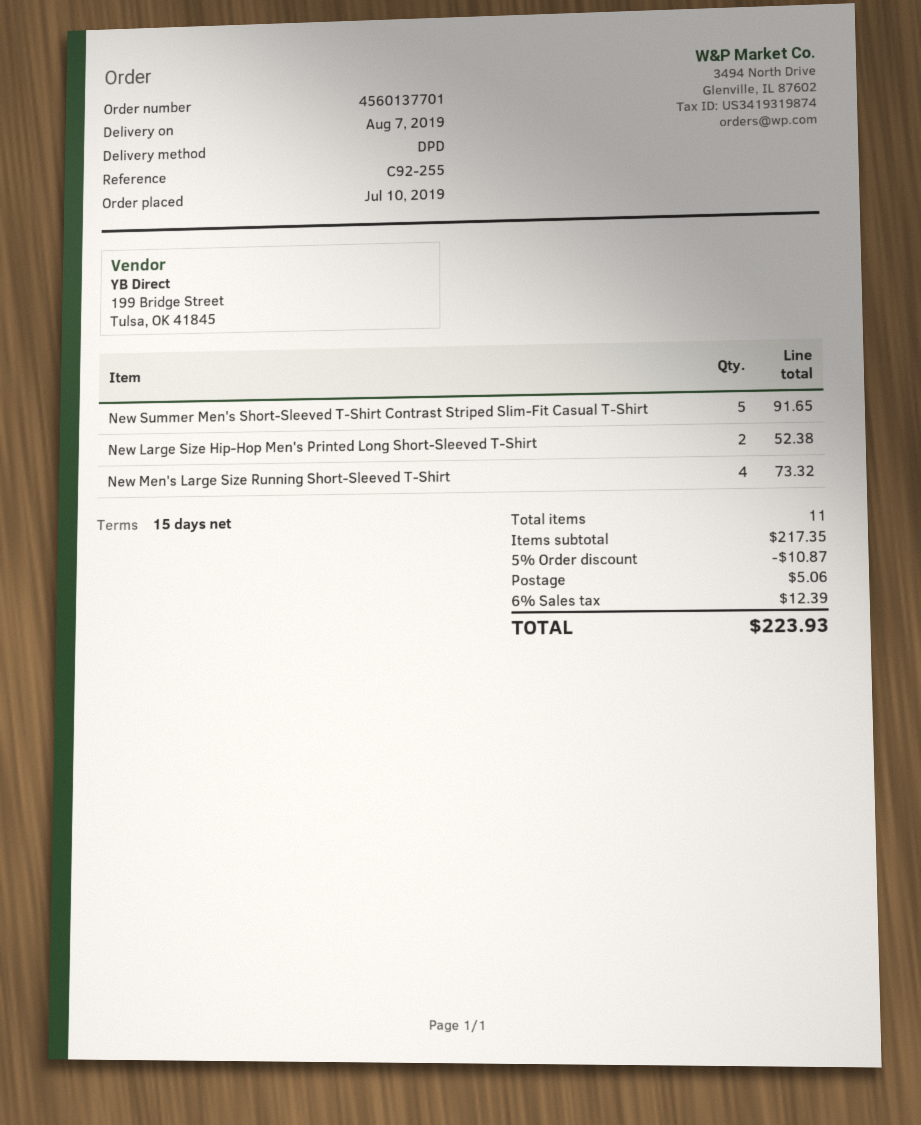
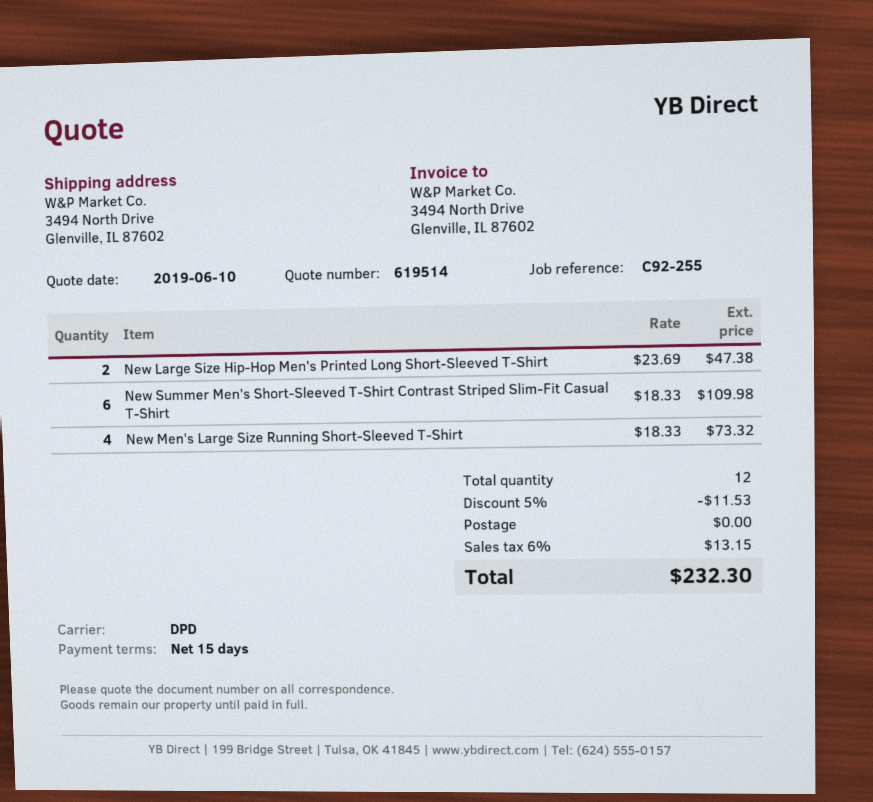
New Summer Men's Short-Sleeved T-Shirt Contrast Striped Slim-Fit Casual T-Shirt: 5 for 91.65 -> 6 for 109.98
New Large Size Hip-Hop Men's Printed Long Short-Sleeved T-Shirt: 2 for 52.38 -> 2 for 47.38
total quantity: 11 -> 12
discount: 5% = 10.87 -> 5% = 11.53
shipping: 5.06 -> 0.00
tax: 6% = 12.39 -> 6% = 13.15
total: 223.93 -> 232.30

